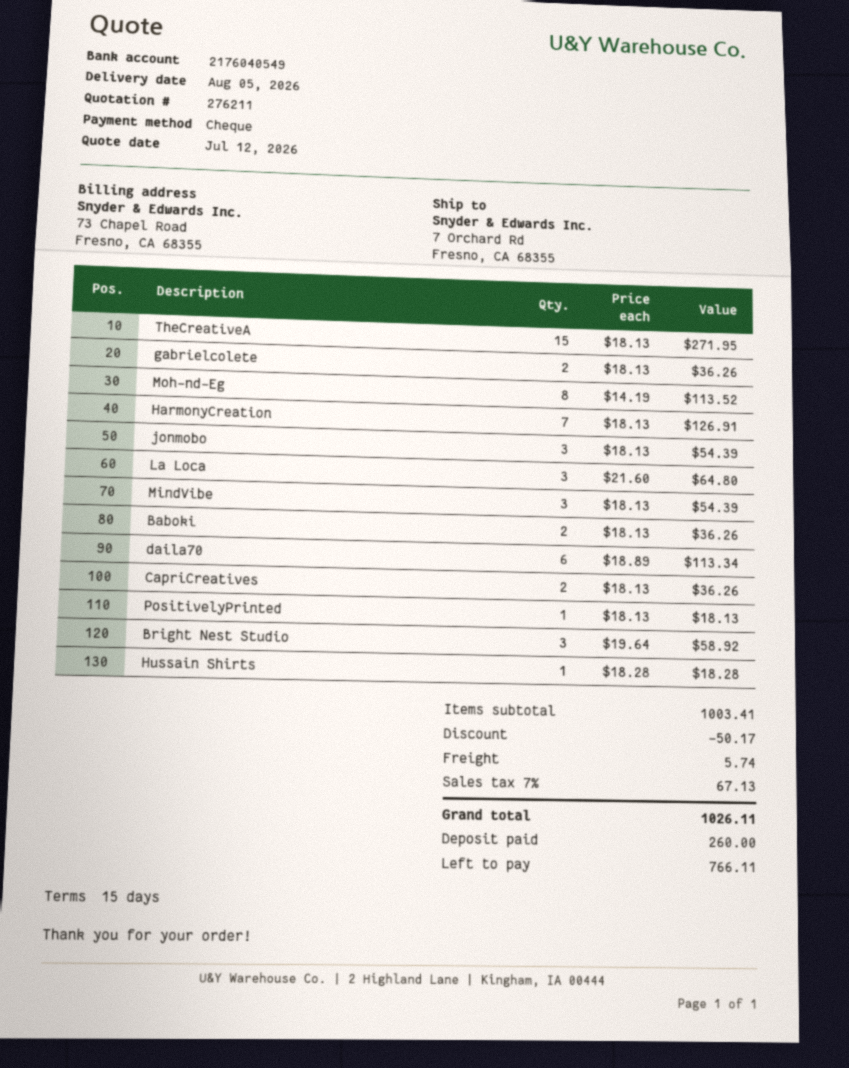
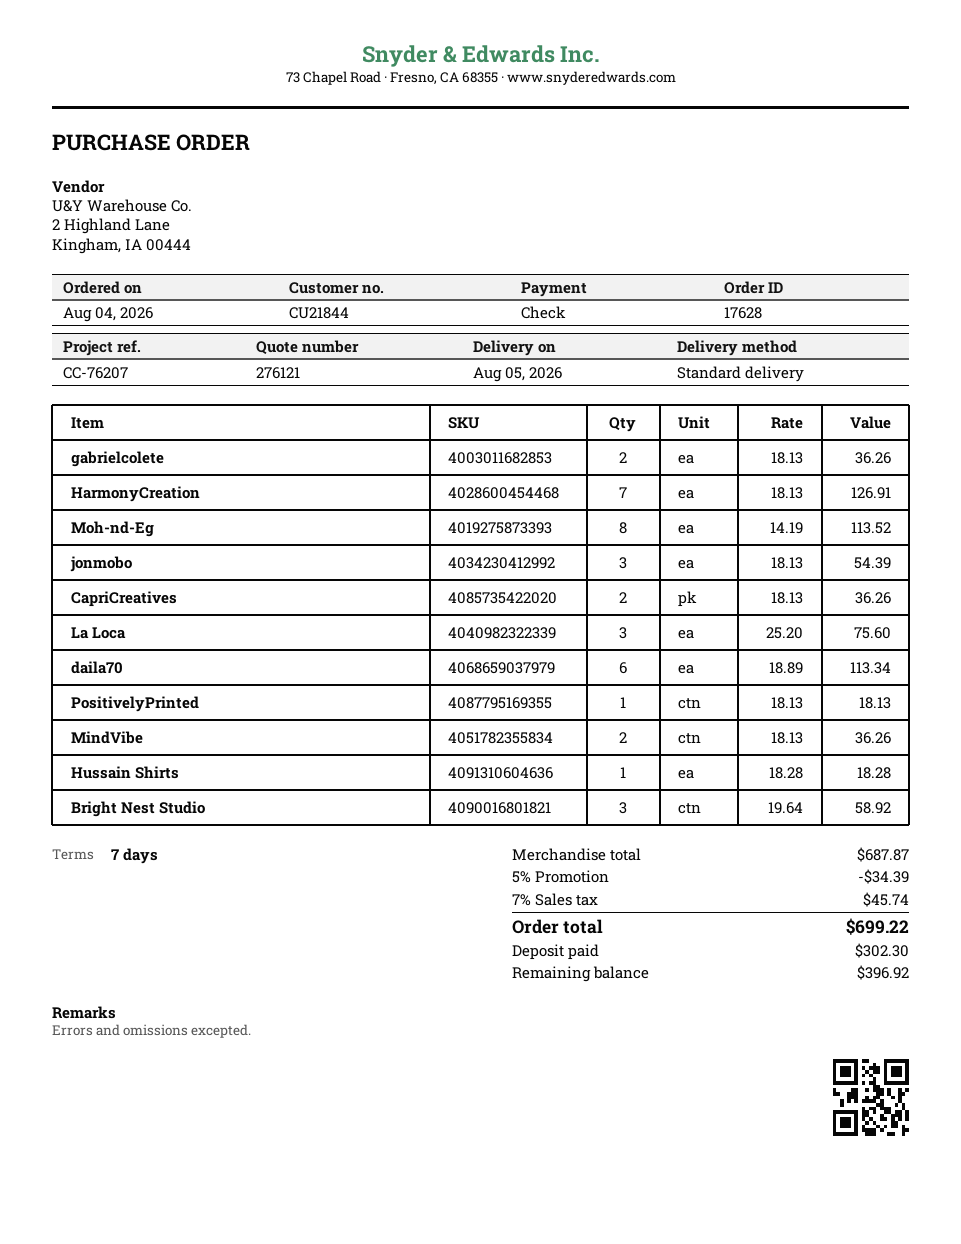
quote number: 276211 -> 276121
payment terms: 15 days -> 7 days
TheCreativeA: 15 x 18.13 = 271.95 -> none
La Loca: 3 x 21.60 = 64.80 -> 3 x 25.20 = 75.60
MindVibe: 3 x 18.13 = 54.39 -> 2 x 18.13 = 36.26
Baboki: 2 x 18.13 = 36.26 -> none
subtotal: 1003.41 -> 687.87
discount: 50.17 -> 34.39
shipping: 5.74 -> none
tax: 7% = 67.13 -> 7% = 45.74
total: 1026.11 -> 699.22
deposit: 260.00 -> 302.30
balance: 766.11 -> 396.92

